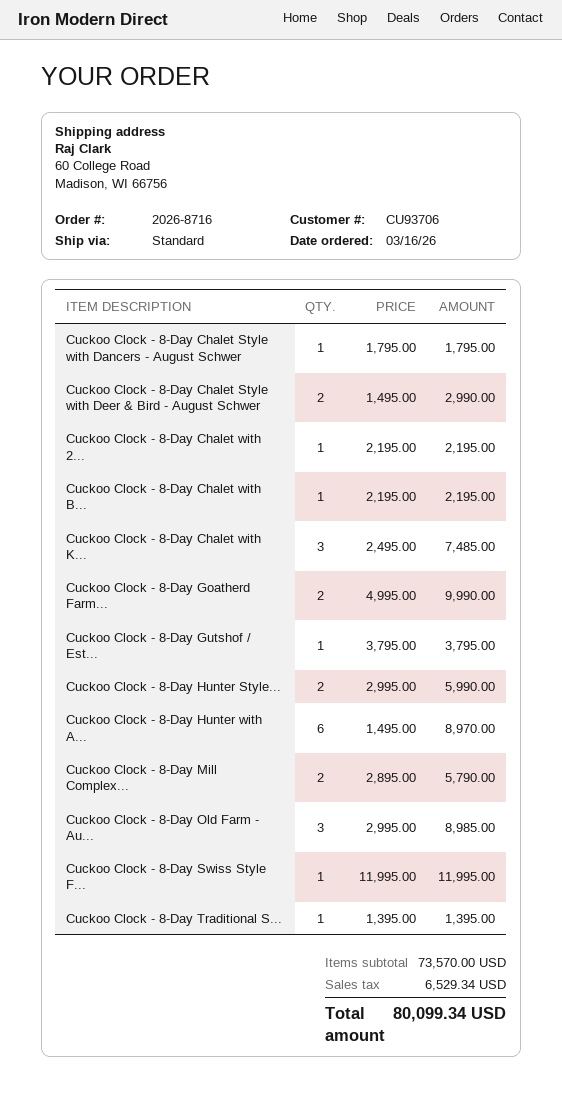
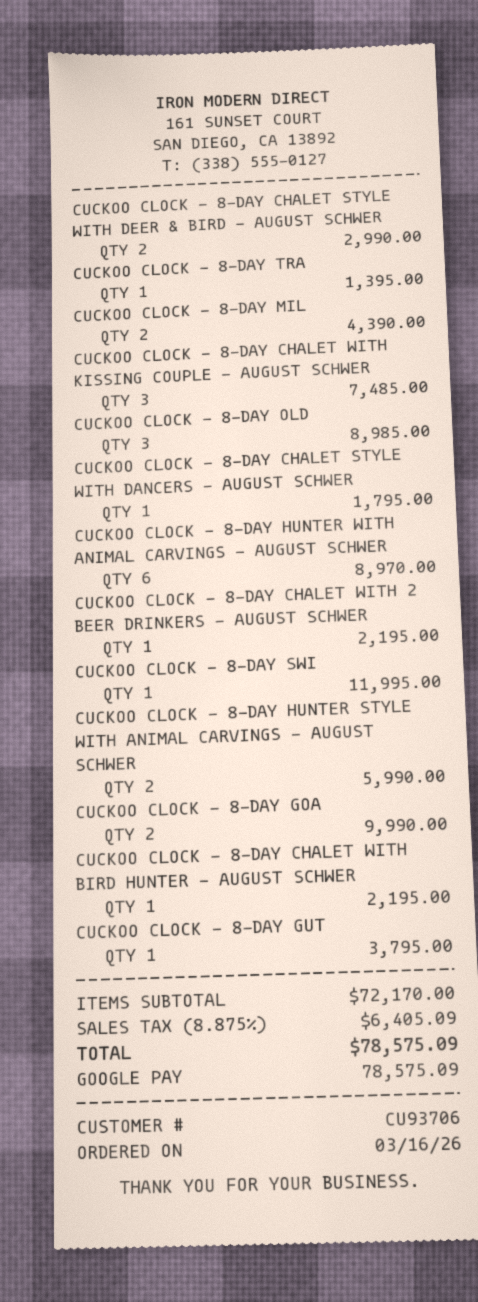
Cuckoo Clock - 8-Day Mill Complex...: 2 for 5790.00 -> 2 for 4390.00
subtotal: 73570.00 -> 72170.00
tax: 6529.34 -> 6405.09
total: 80099.34 -> 78575.09

